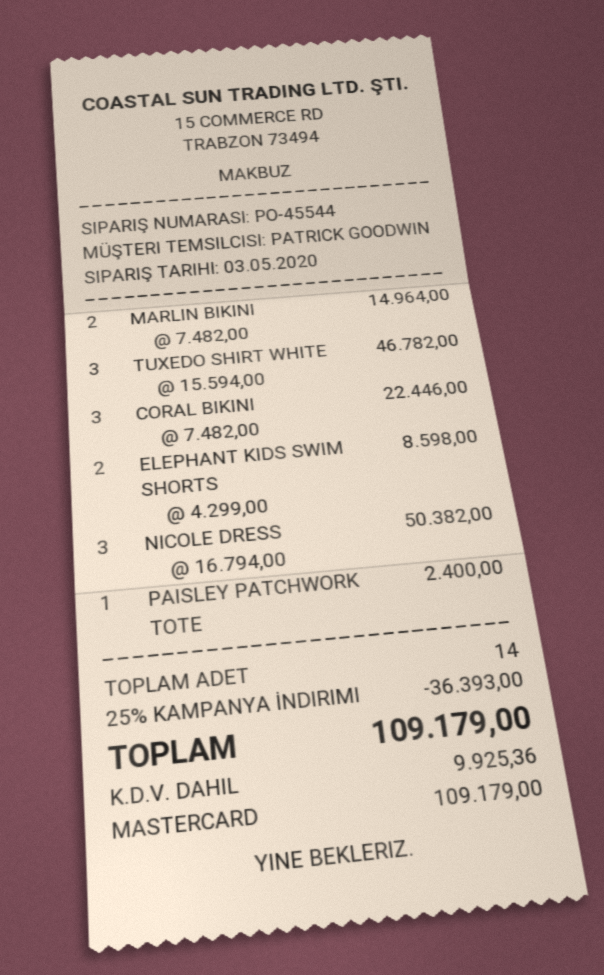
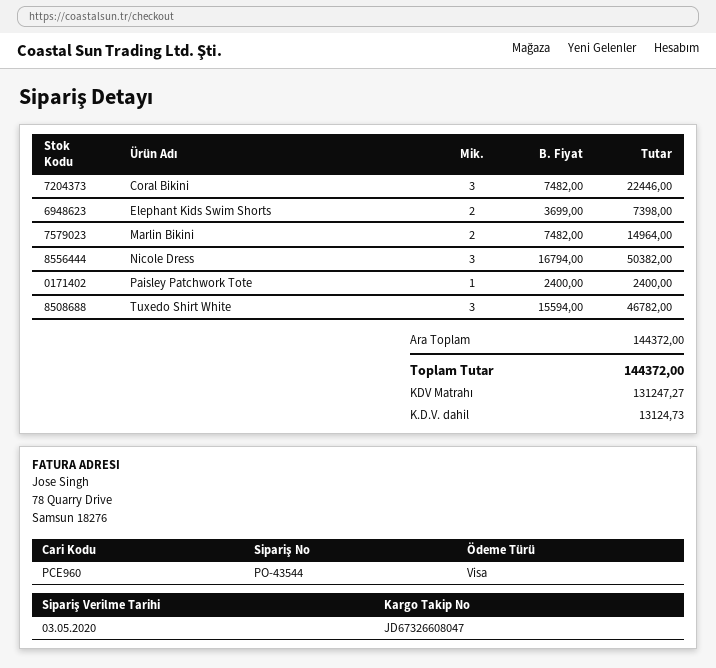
order number: PO-45544 -> PO-43544
payment method: Mastercard -> Visa
ELEPHANT KIDS SWIM SHORTS: 2 x 4299.00 = 8598.00 -> 2 x 3699.00 = 7398.00
discount: 25% = 36393.00 -> none
tax: 9925.36 -> 13124.73
total: 109179.00 -> 144372.00

